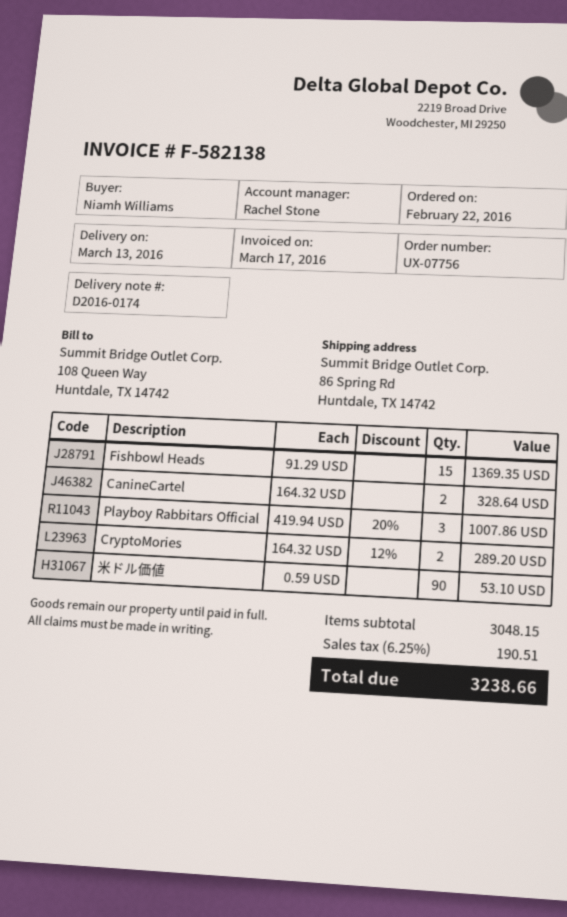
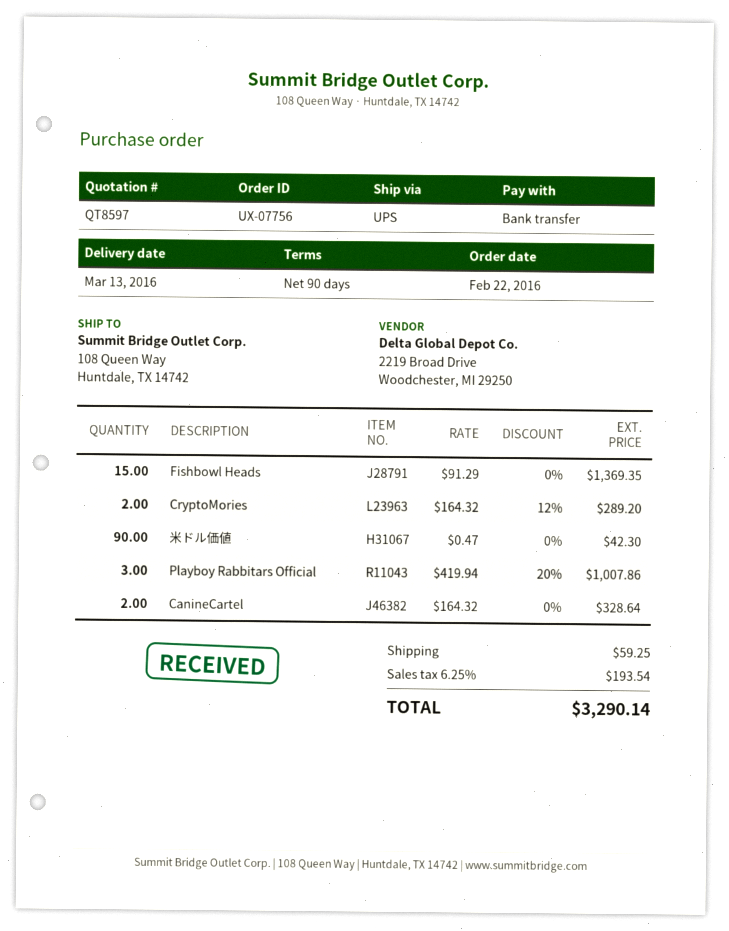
ship to: 86 Spring Rd, Huntdale, TX 14742 -> 108 Queen Way, Huntdale, TX 14742
米ドル価値: 90 x 0.59 = 53.10 -> 90 x 0.47 = 42.30
shipping: none -> 59.25
tax: 6.25% = 190.51 -> 6.25% = 193.54
total: 3238.66 -> 3290.14

